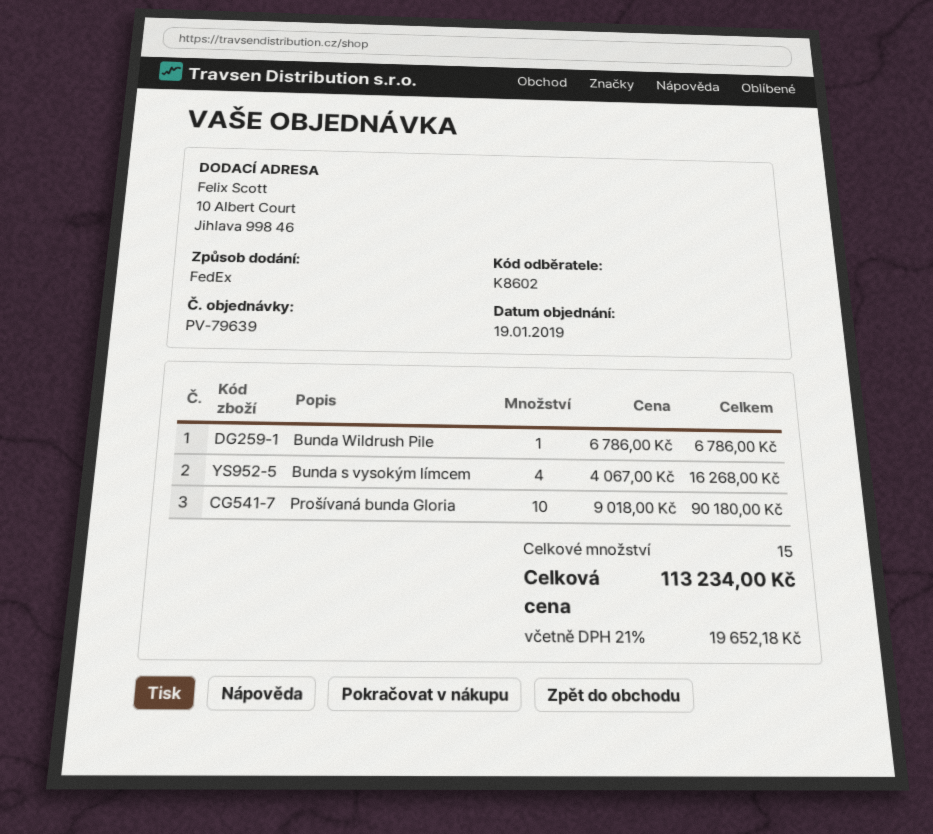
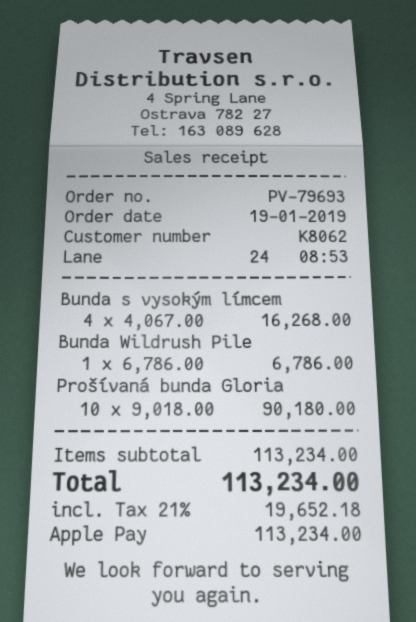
order number: PV-79639 -> PV-79693
customer number: K8602 -> K8062

